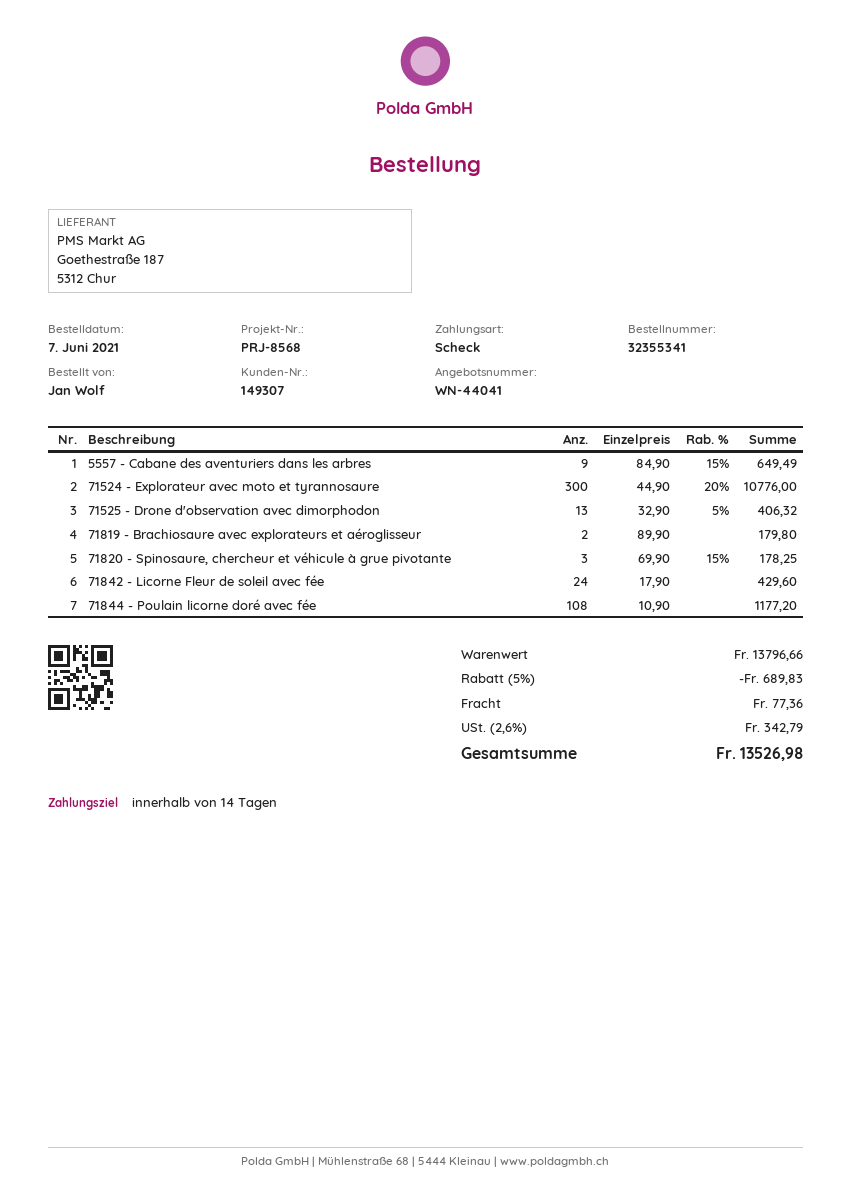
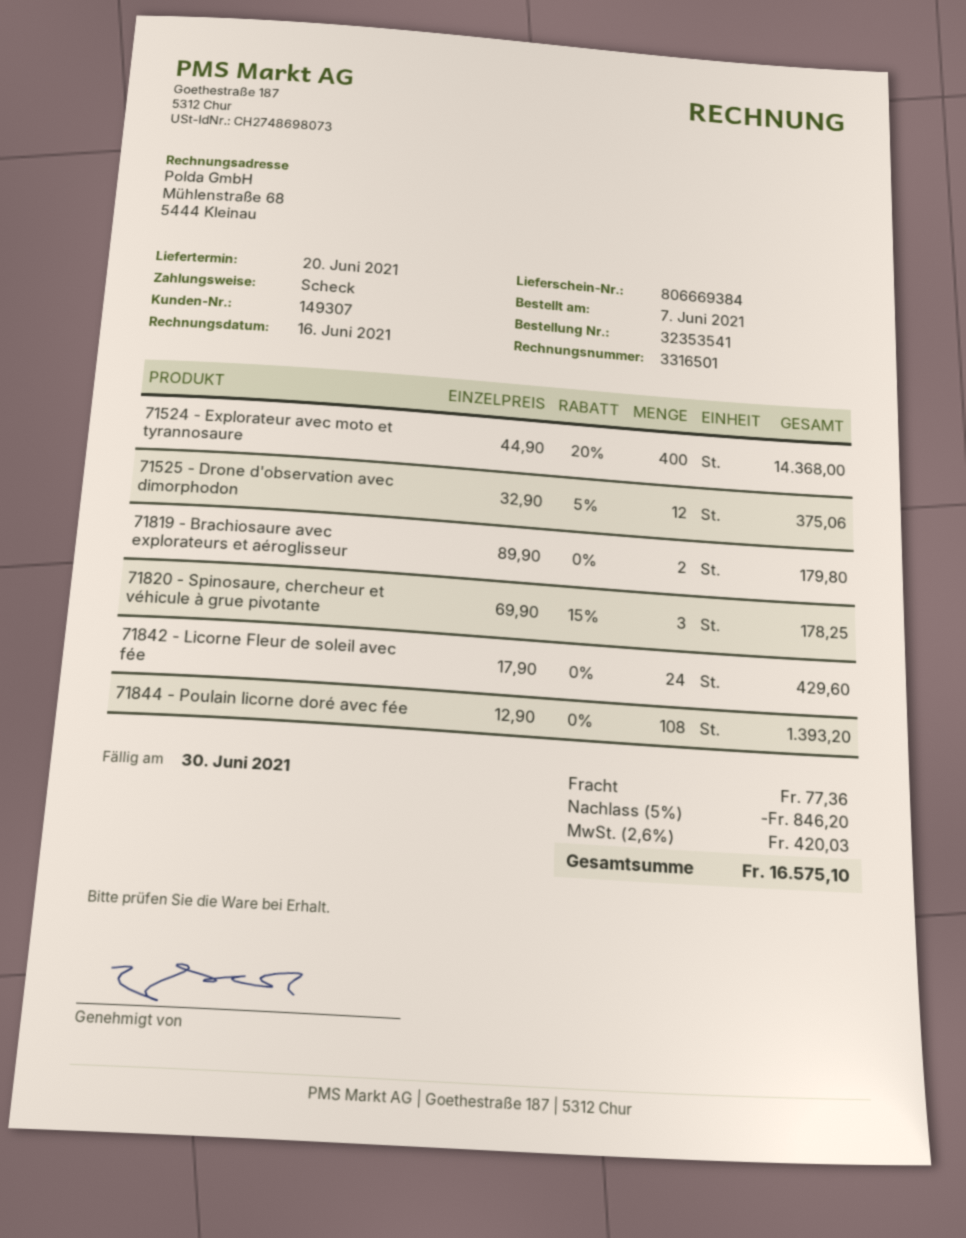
order number: 32355341 -> 32353541
5557 - Cabane des aventuriers dans les arbres: 9 x 84.90 - 15% = 649.49 -> none
71524 - Explorateur avec moto et tyrannosaure: 300 x 44.90 - 20% = 10776.00 -> 400 x 44.90 - 20% = 14368.00
71525 - Drone d'observation avec dimorphodon: 13 x 32.90 - 5% = 406.32 -> 12 x 32.90 - 5% = 375.06
71844 - Poulain licorne doré avec fée: 108 x 10.90 = 1177.20 -> 108 x 12.90 = 1393.20
discount: 5% = 689.83 -> 5% = 846.20
tax: 2.6% = 342.79 -> 2.6% = 420.03
total: 13526.98 -> 16575.10

